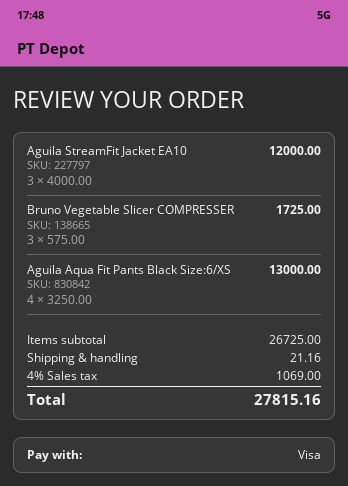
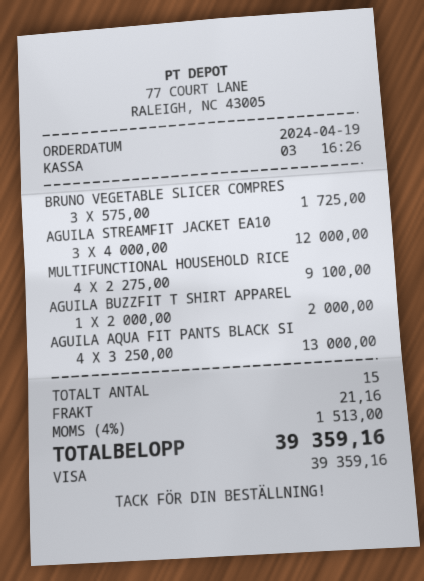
MULTIFUNCTIONAL HOUSEHOLD RICE: none -> 4 x 2275.00 = 9100.00
AGUILA BUZZFIT T SHIRT APPAREL: none -> 1 x 2000.00 = 2000.00
tax: 4% = 1069.00 -> 4% = 1513.00
total: 27815.16 -> 39359.16

